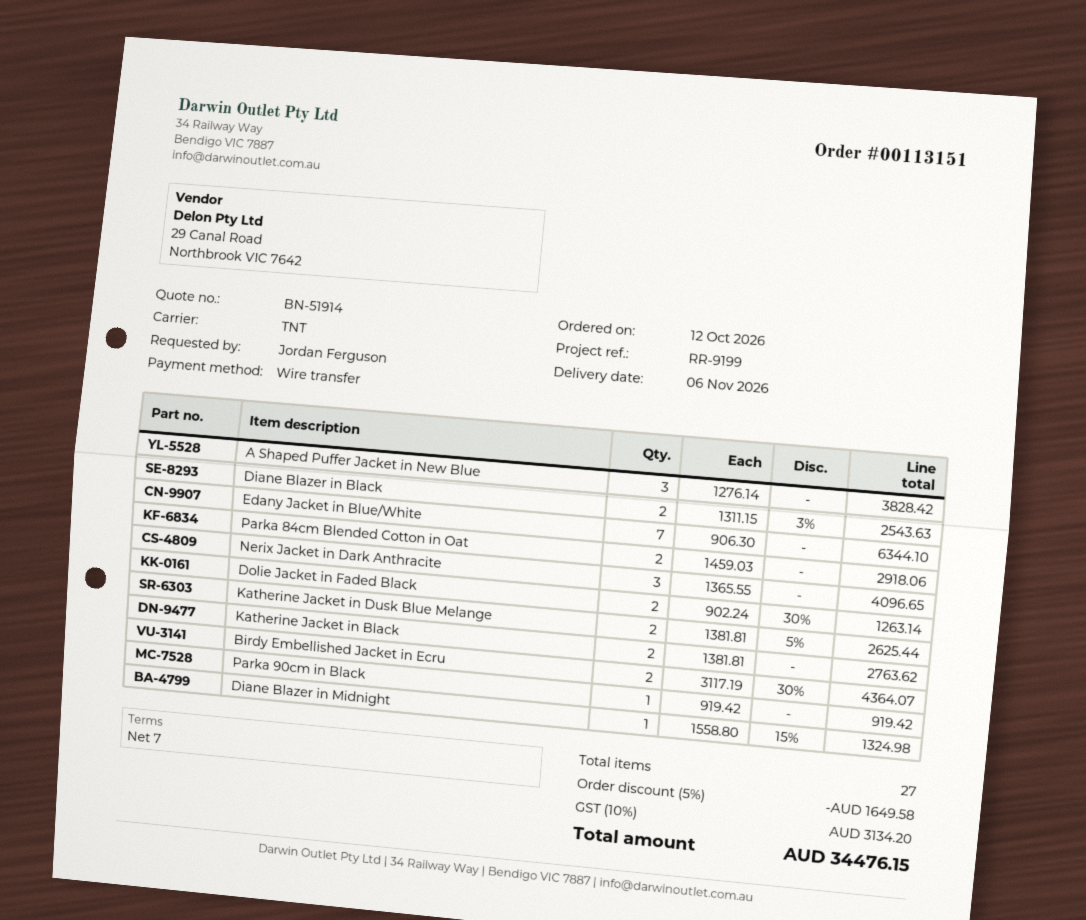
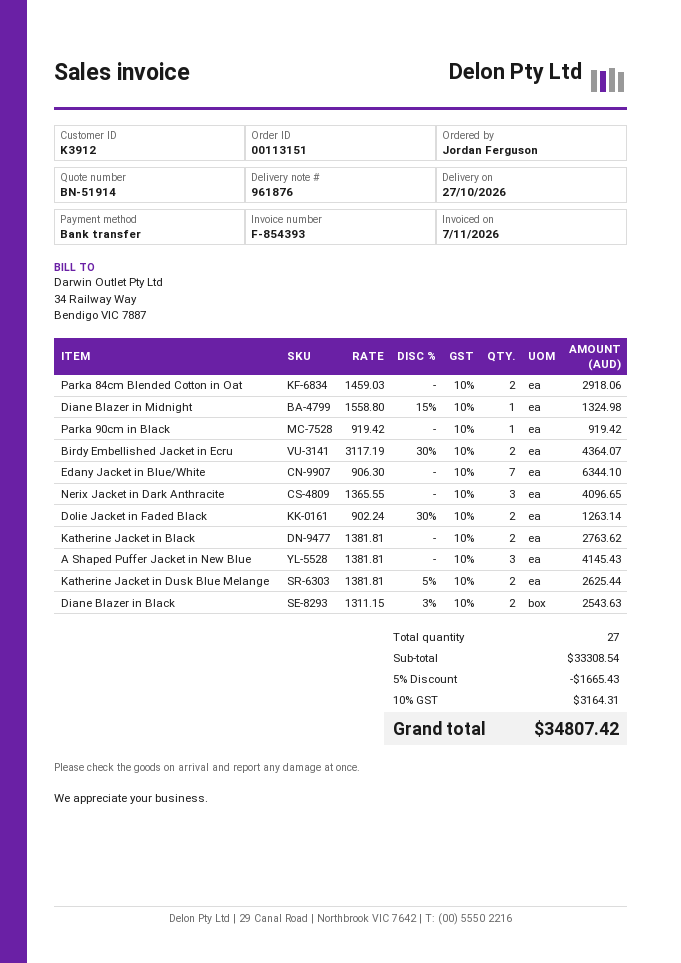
delivery date: 2026-11-06 -> 2026-10-27
A Shaped Puffer Jacket in New Blue: 3 x 1276.14 = 3828.42 -> 3 x 1381.81 = 4145.43
discount: 5% = 1649.58 -> 5% = 1665.43
tax: 10% = 3134.20 -> 10% = 3164.31
total: 34476.15 -> 34807.42

